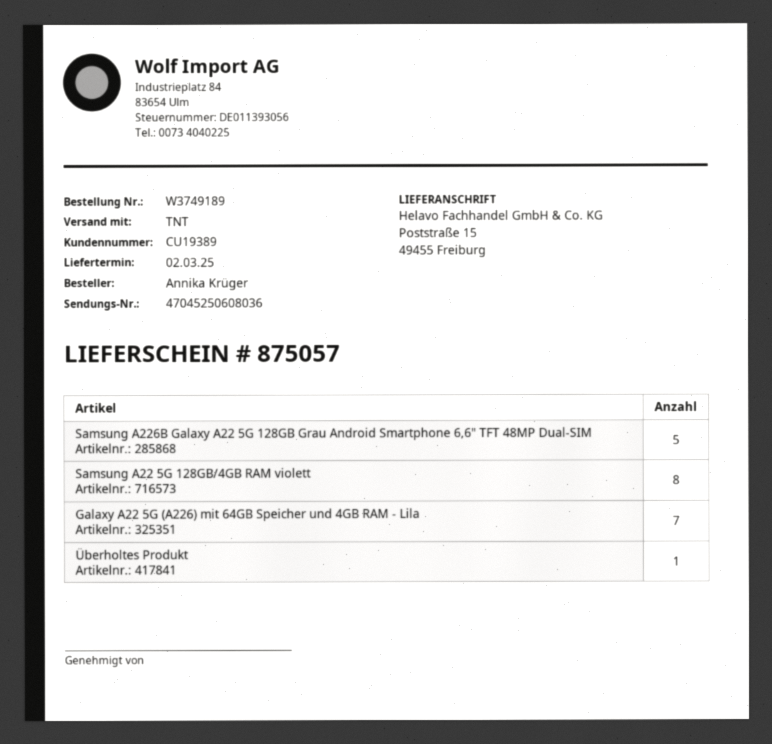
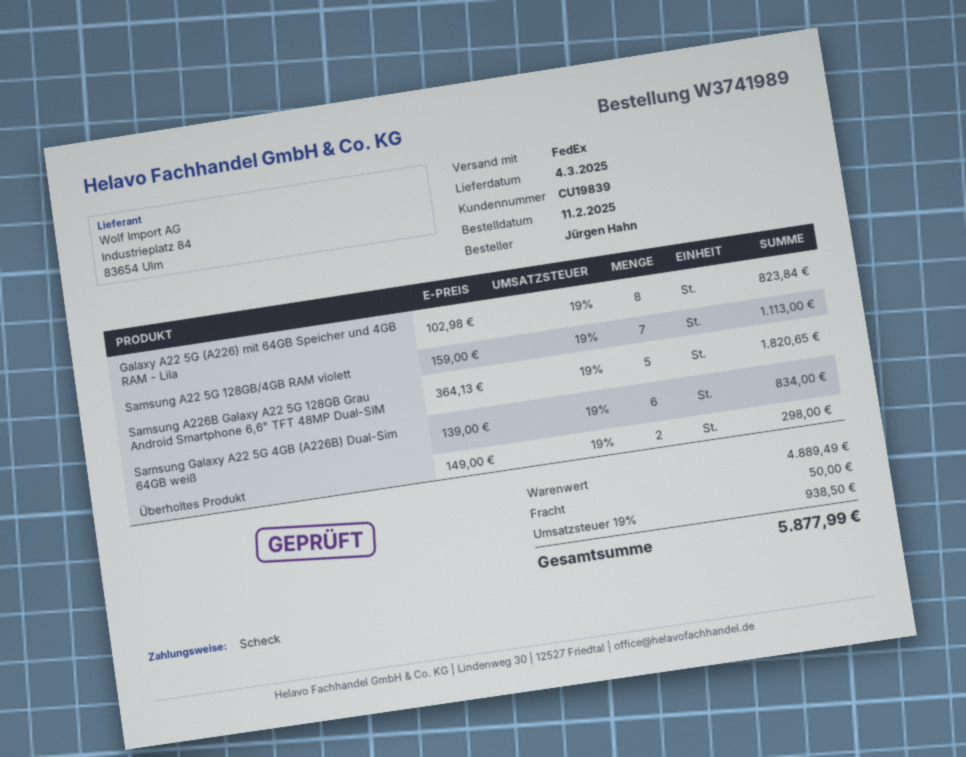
order number: W3749189 -> W3741989
delivery date: 2025-03-02 -> 2025-03-04
customer number: CU19389 -> CU19839
ordered by: Annika Krüger -> Jürgen Hahn
shipping method: TNT -> FedEx
Samsung A22 5G 128GB/4GB RAM violett: 8 -> 7
Galaxy A22 5G (A226) mit 64GB Speicher und 4GB RAM - Lila: 7 -> 8
Überholtes Produkt: 1 -> 2
Samsung Galaxy A22 5G 4GB (A226B) Dual-Sim 64GB weiß: none -> 6

